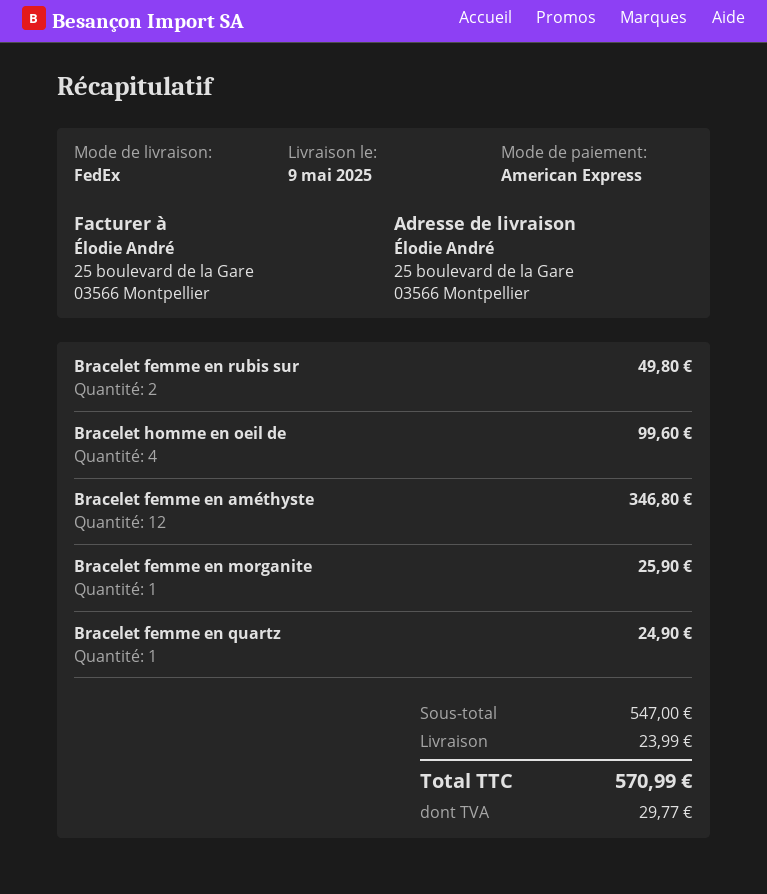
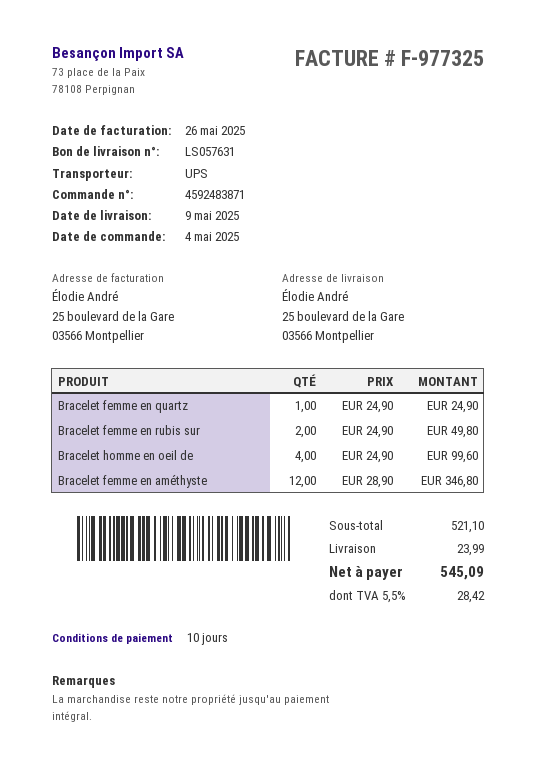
shipping method: FedEx -> UPS
Bracelet femme en morganite: 1 for 25.90 -> none
subtotal: 547.00 -> 521.10
tax: 29.77 -> 28.42
total: 570.99 -> 545.09

